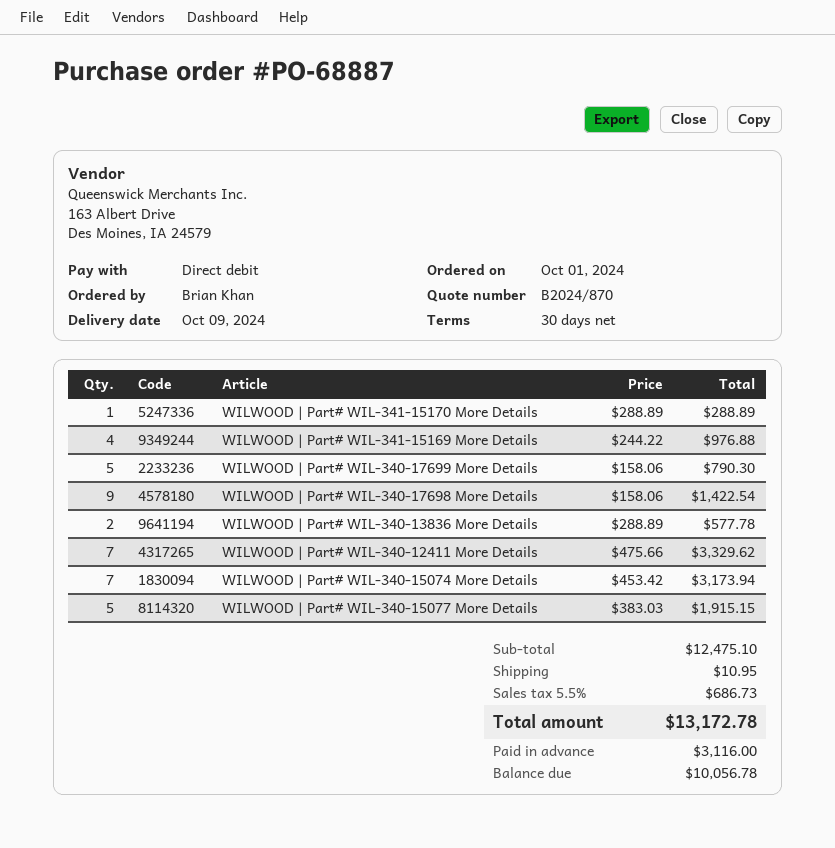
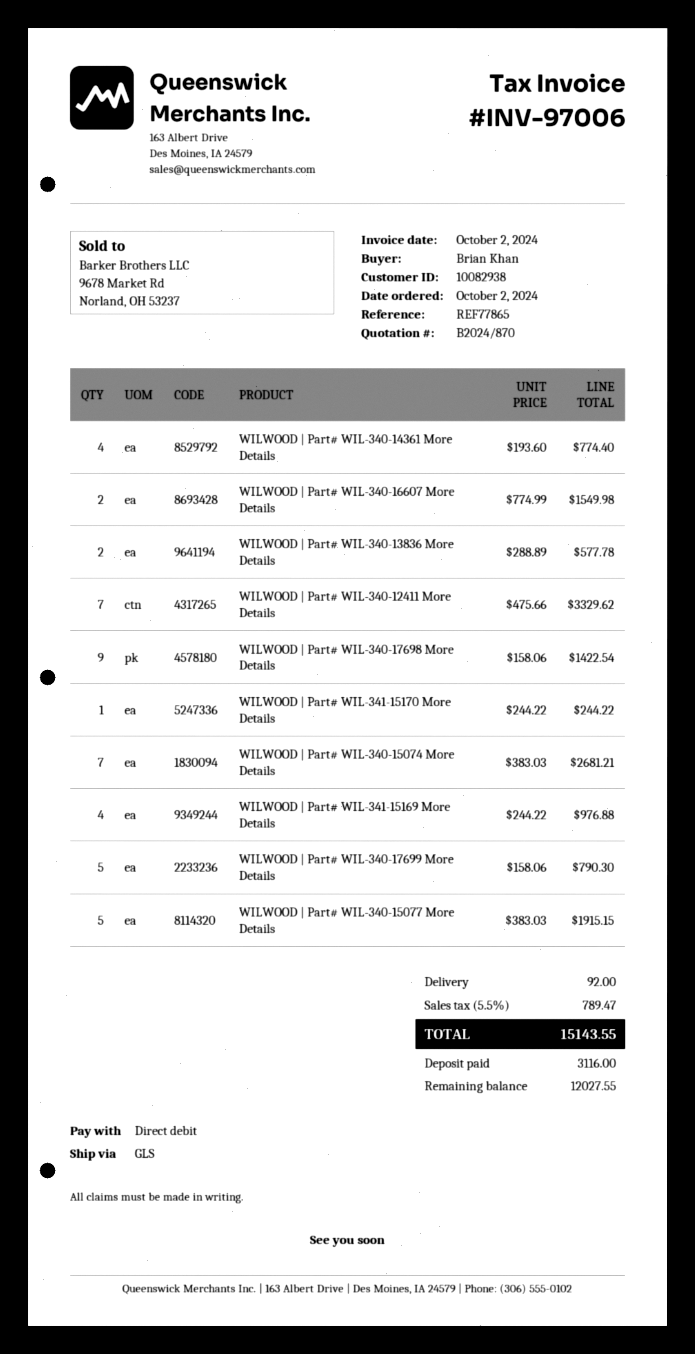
order date: 2024-10-01 -> 2024-10-02
WILWOOD | Part# WIL-341-15170 More Details: 1 x 288.89 = 288.89 -> 1 x 244.22 = 244.22
WILWOOD | Part# WIL-340-15074 More Details: 7 x 453.42 = 3173.94 -> 7 x 383.03 = 2681.21
WILWOOD | Part# WIL-340-14361 More Details: none -> 4 x 193.60 = 774.40
WILWOOD | Part# WIL-340-16607 More Details: none -> 2 x 774.99 = 1549.98
shipping: 10.95 -> 92.00
tax: 5.5% = 686.73 -> 5.5% = 789.47
total: 13172.78 -> 15143.55
balance: 10056.78 -> 12027.55

